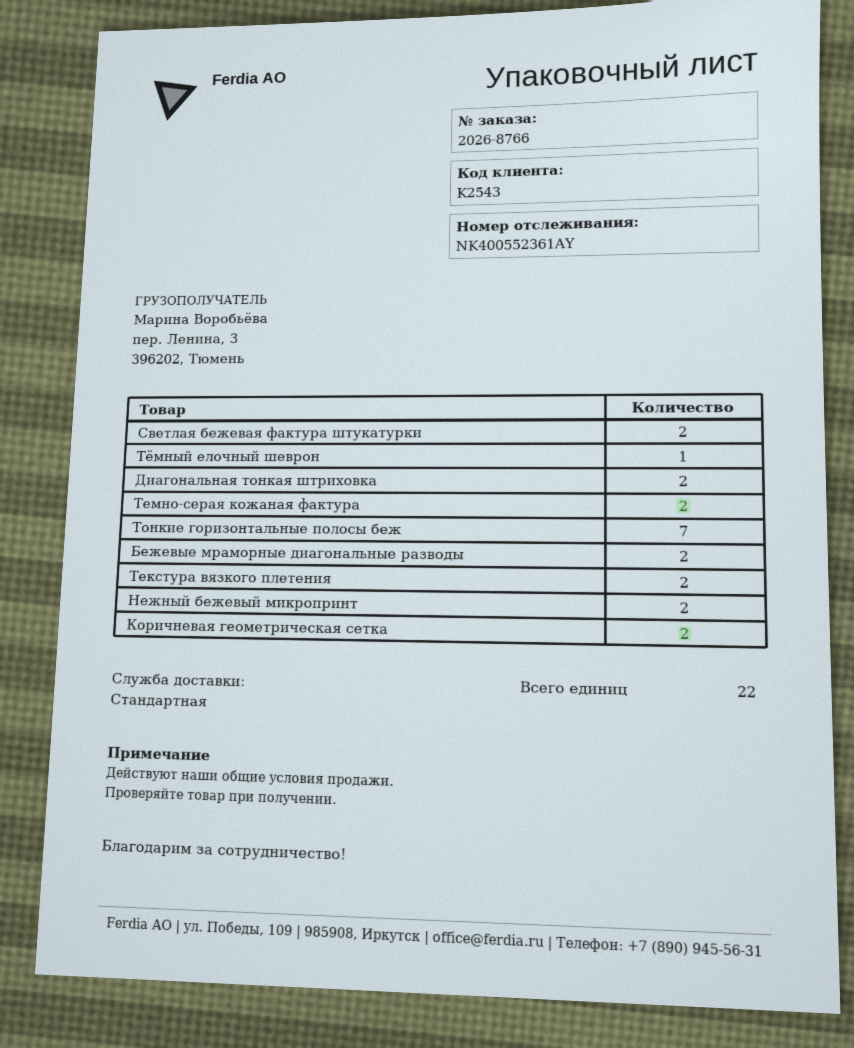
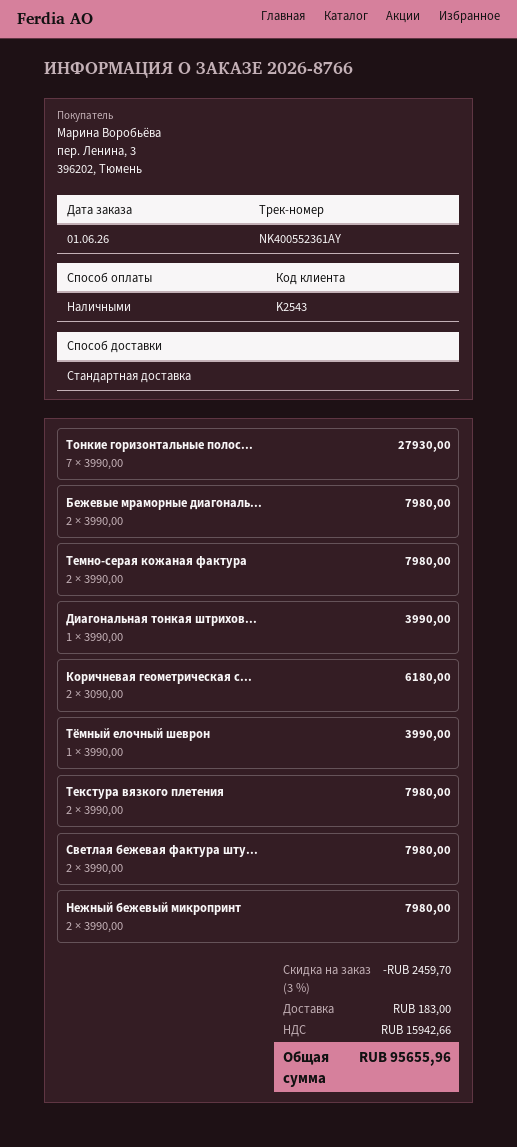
Диагональная тонкая штриховка: 2 -> 1

